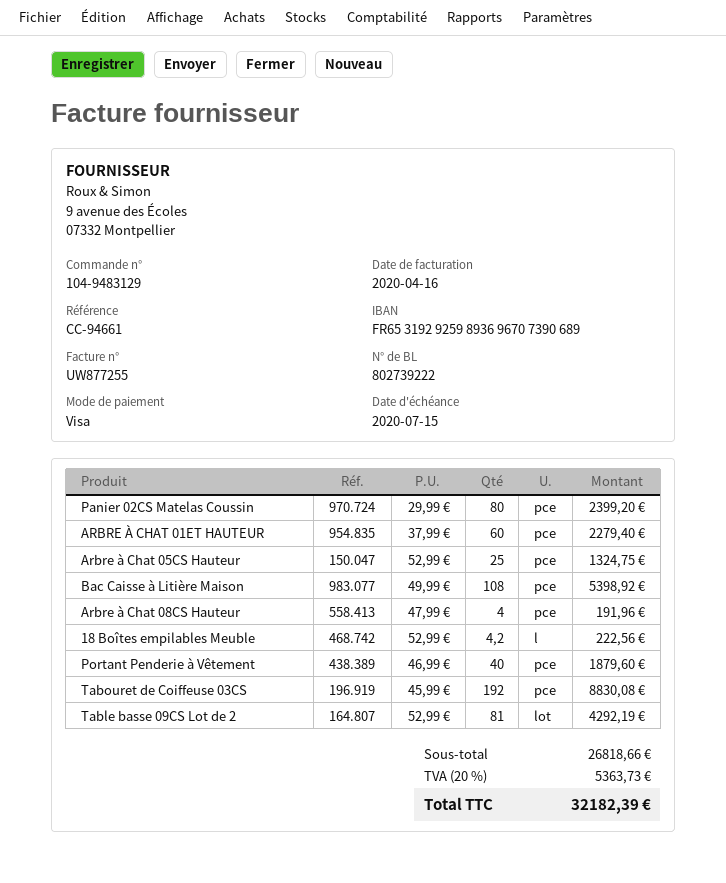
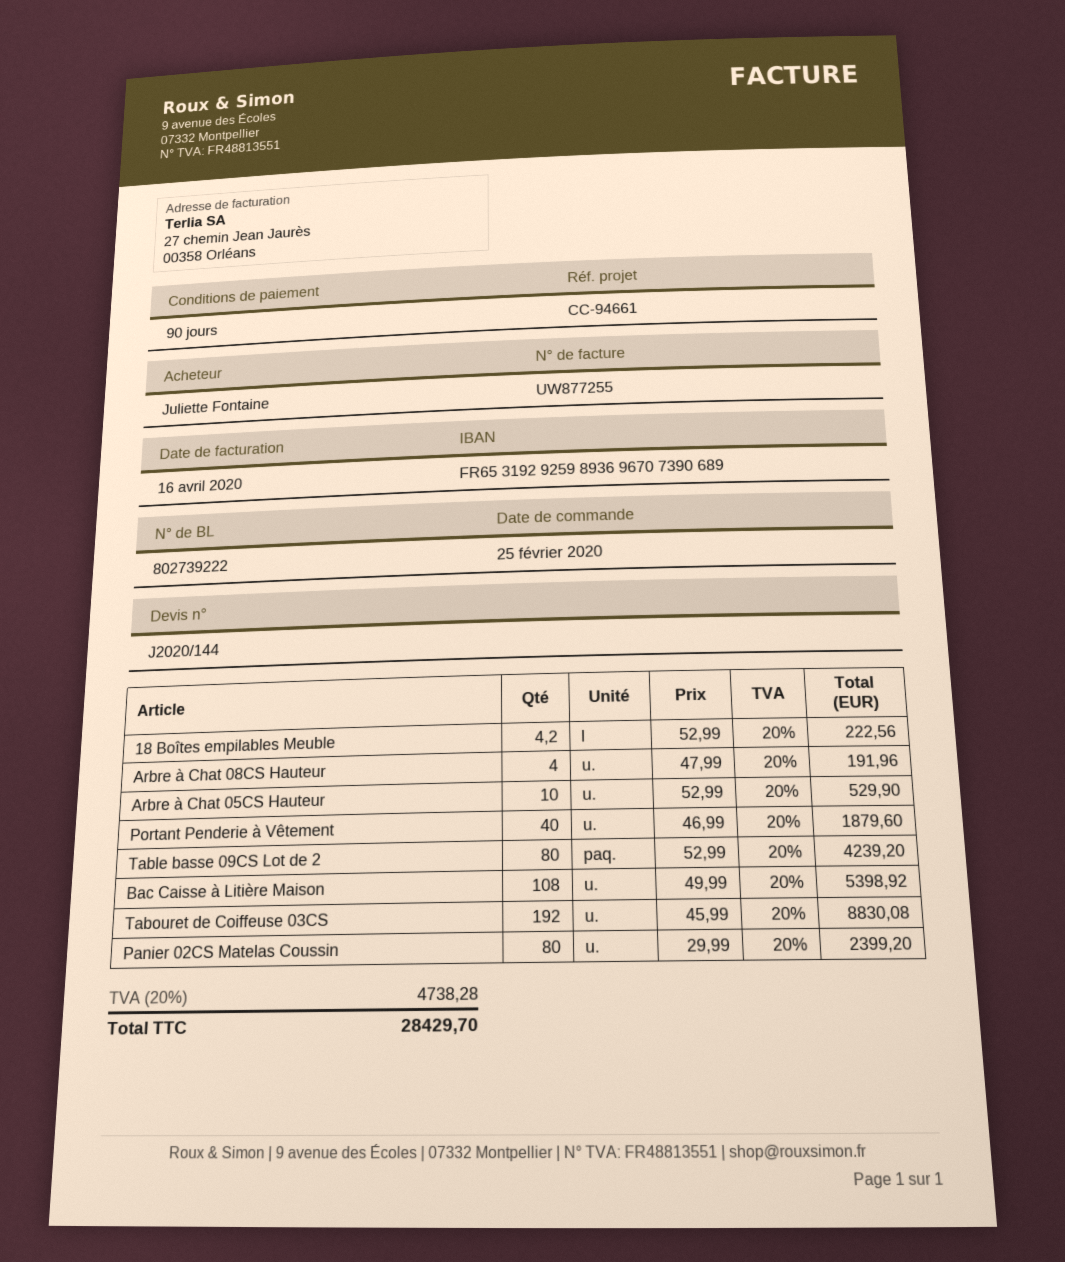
ARBRE À CHAT 01ET HAUTEUR: 60 x 37.99 = 2279.40 -> none
Arbre à Chat 05CS Hauteur: 25 x 52.99 = 1324.75 -> 10 x 52.99 = 529.90
Table basse 09CS Lot de 2: 81 x 52.99 = 4292.19 -> 80 x 52.99 = 4239.20
tax: 20% = 5363.73 -> 20% = 4738.28
total: 32182.39 -> 28429.70

